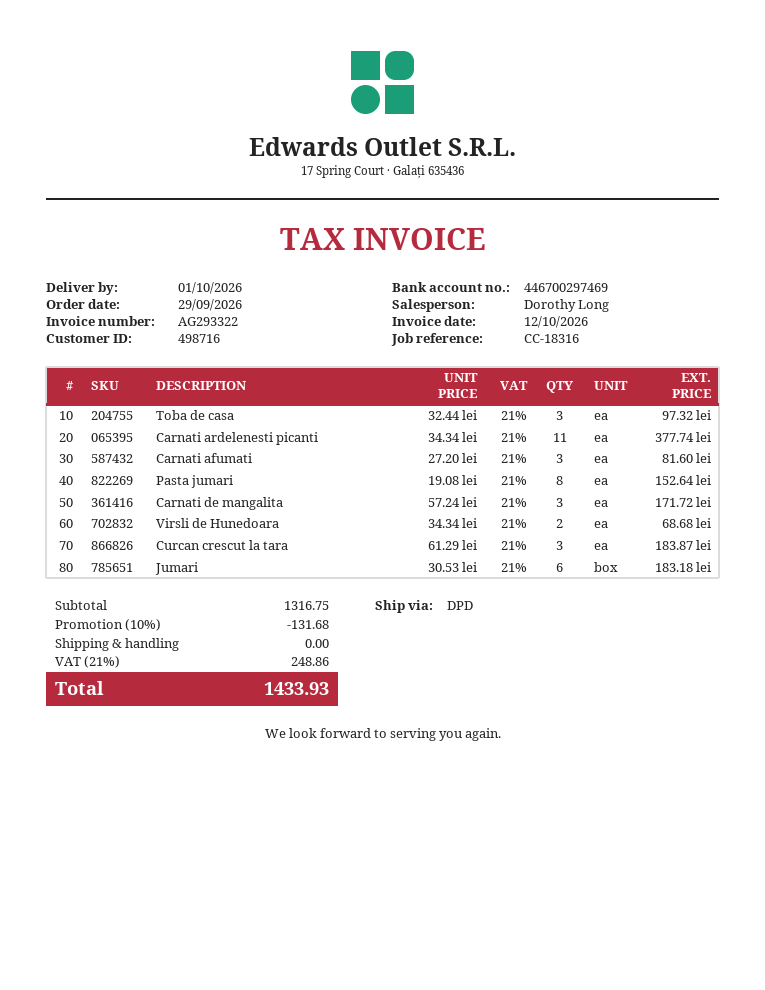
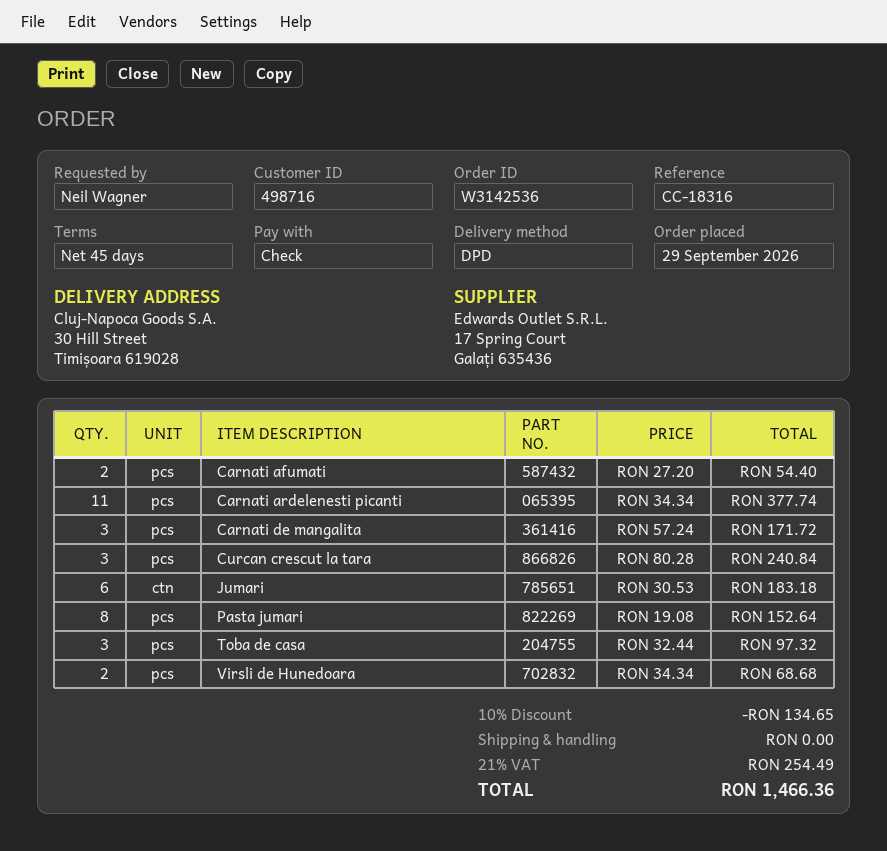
Carnati afumati: 3 x 27.20 = 81.60 -> 2 x 27.20 = 54.40
Curcan crescut la tara: 3 x 61.29 = 183.87 -> 3 x 80.28 = 240.84
discount: 10% = 131.68 -> 10% = 134.65
tax: 21% = 248.86 -> 21% = 254.49
total: 1433.93 -> 1466.36

